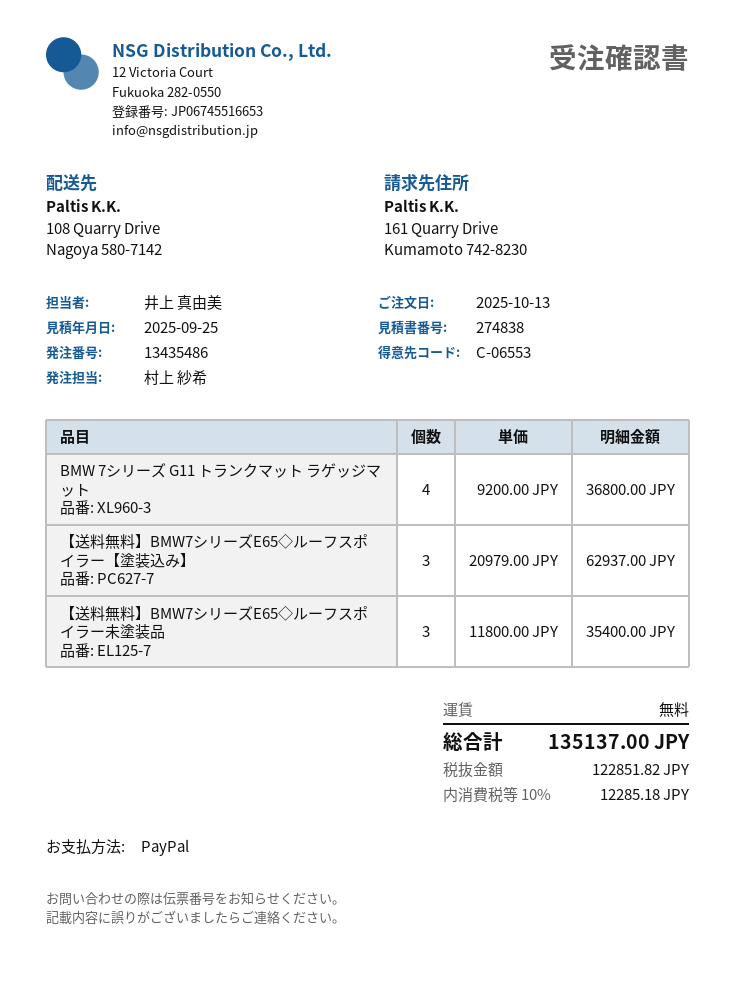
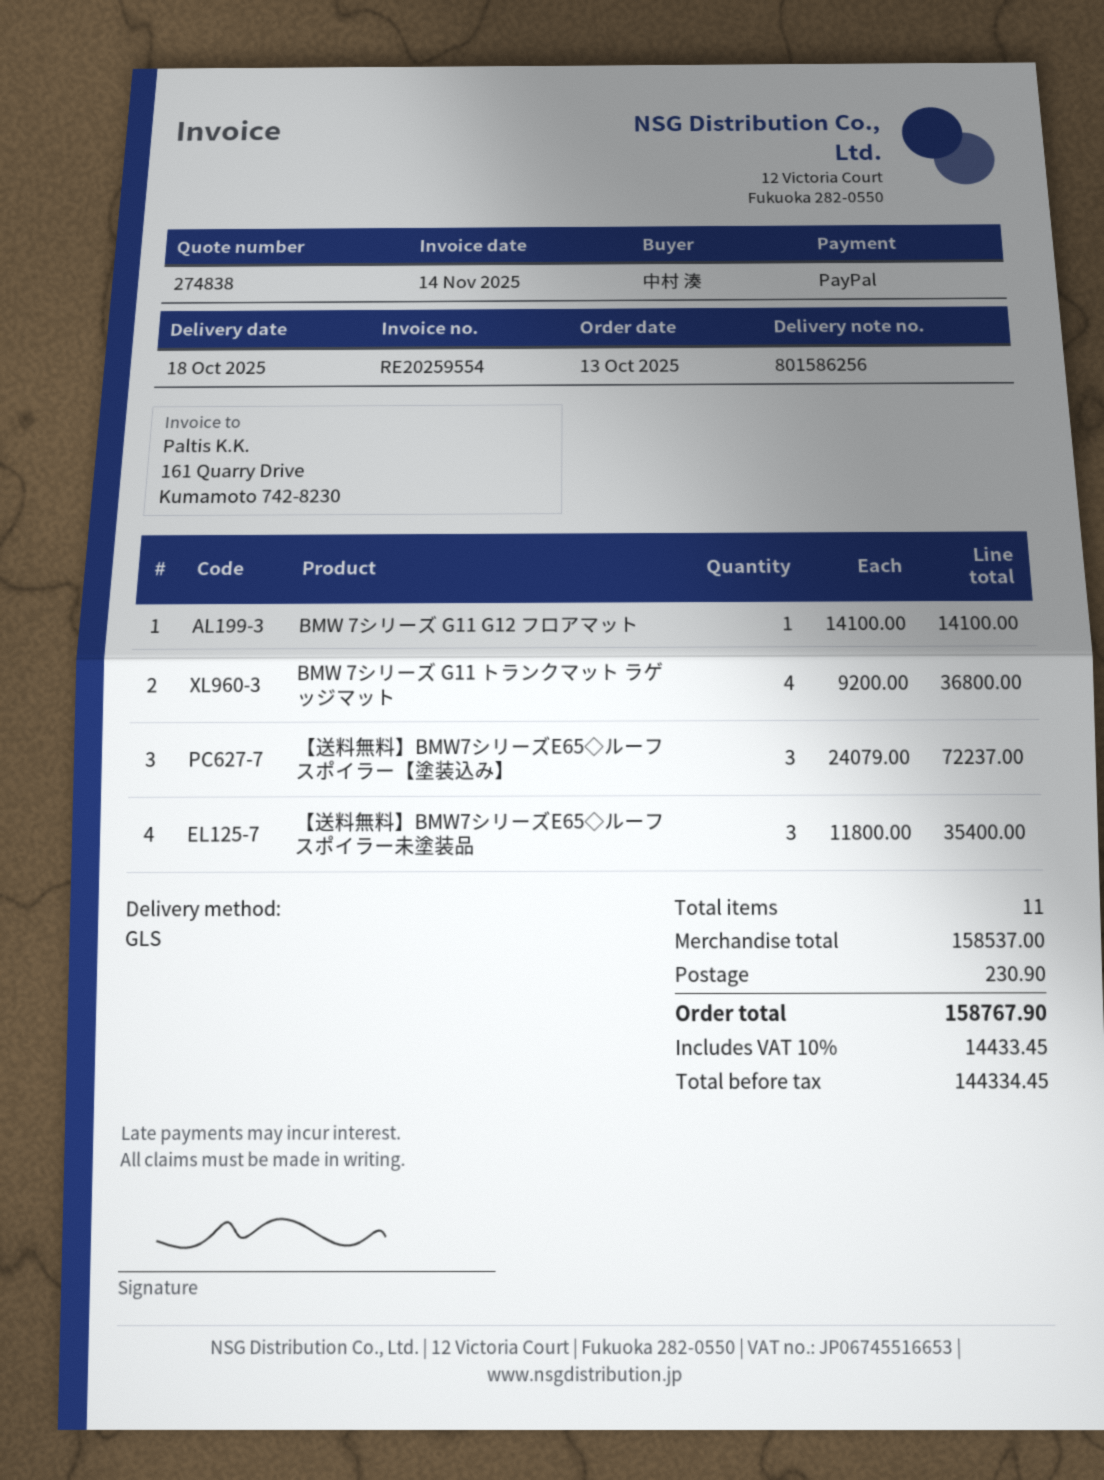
ordered by: 村上 紗希 -> 中村 湊
【送料無料】BMW7シリーズE65◇ルーフスポイラー【塗装込み】: 3 x 20979.00 = 62937.00 -> 3 x 24079.00 = 72237.00
BMW 7シリーズ G11 G12 フロアマット: none -> 1 x 14100.00 = 14100.00
shipping: 0.00 -> 230.90
net: 122851.82 -> 144334.45
tax: 10% = 12285.18 -> 10% = 14433.45
total: 135137.00 -> 158767.90

